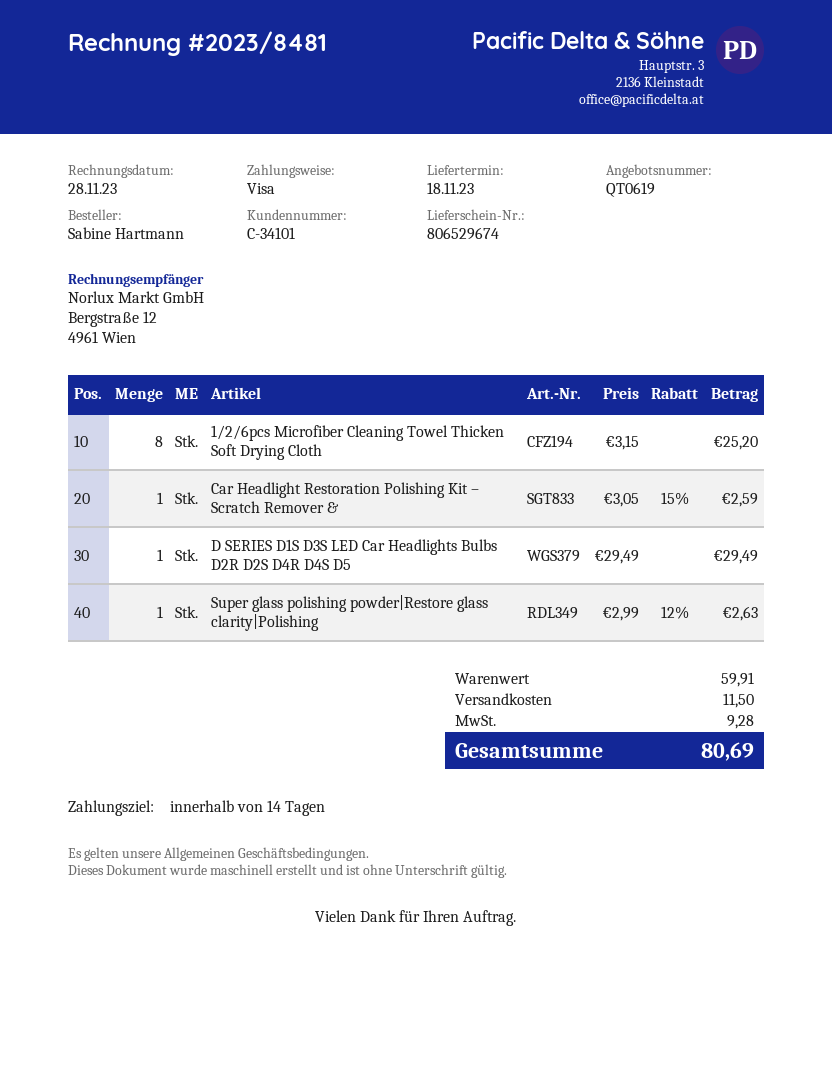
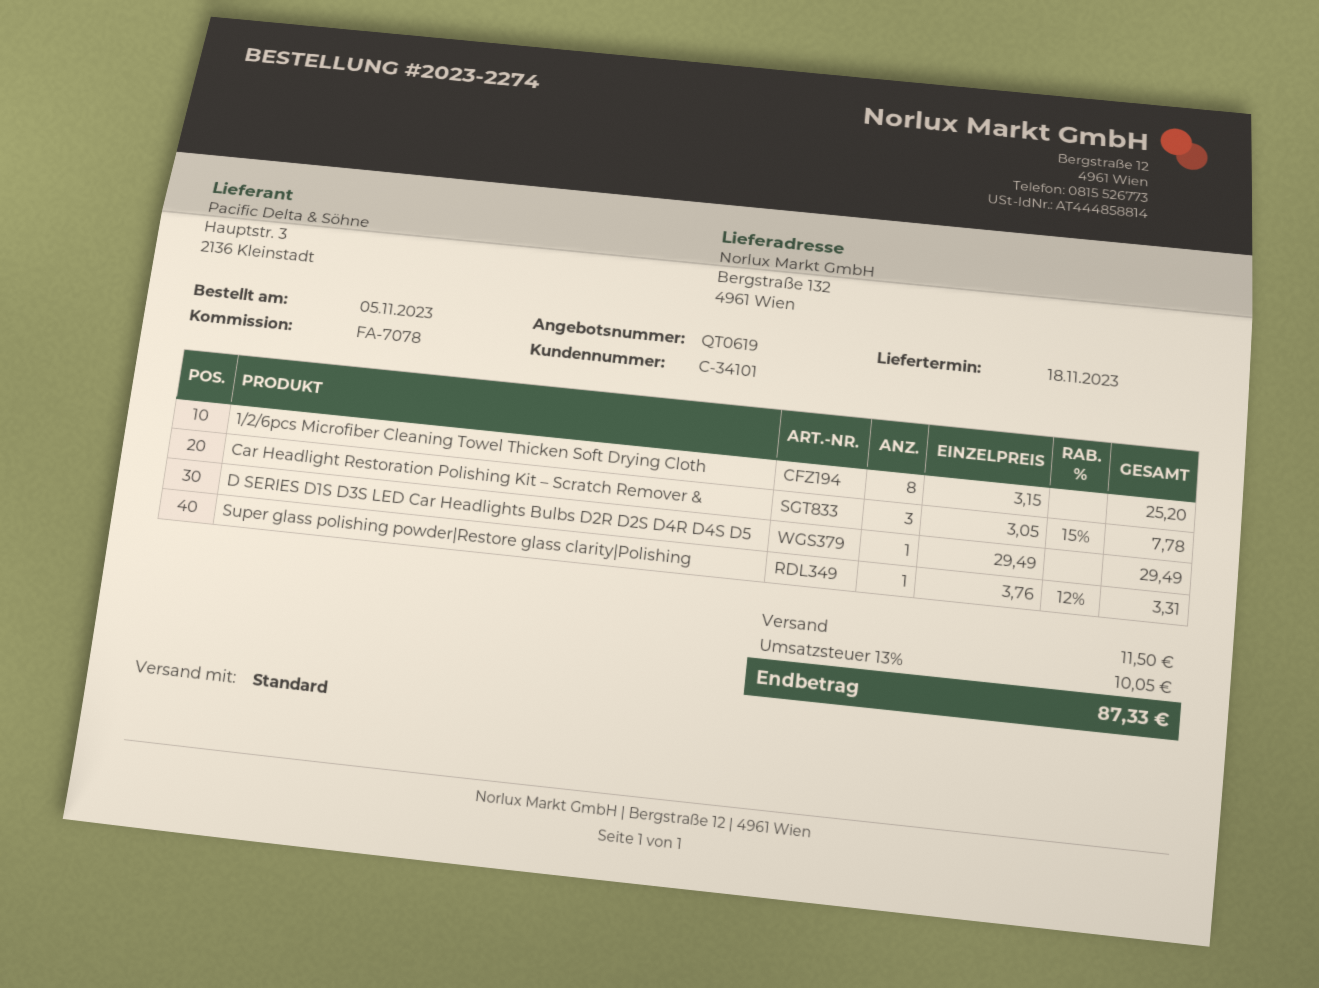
Car Headlight Restoration Polishing Kit – Scratch Remover &: 1 x 3.05 - 15% = 2.59 -> 3 x 3.05 - 15% = 7.78
Super glass polishing powder|Restore glass clarity|Polishing: 1 x 2.99 - 12% = 2.63 -> 1 x 3.76 - 12% = 3.31
tax: 9.28 -> 10.05
total: 80.69 -> 87.33

